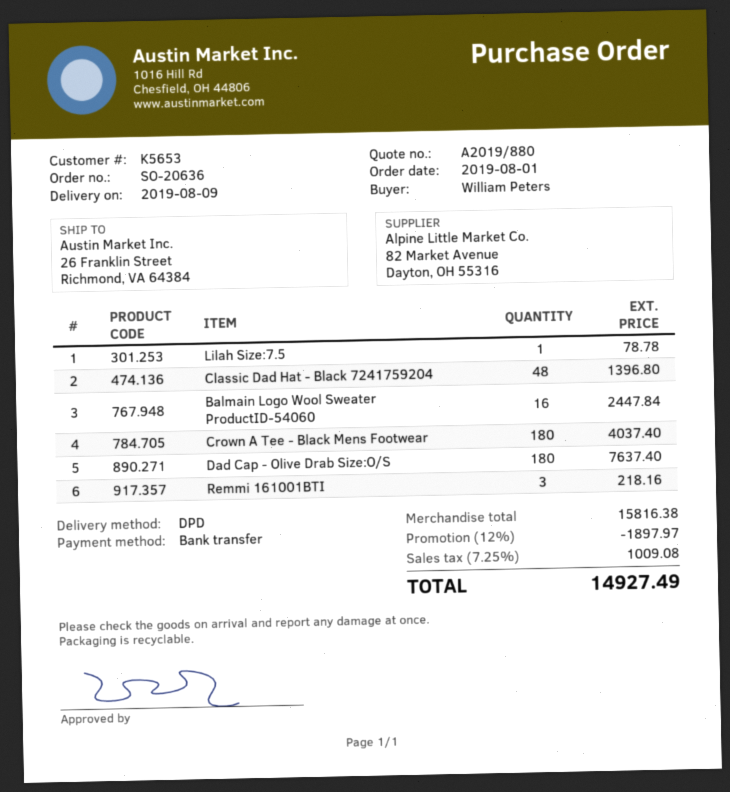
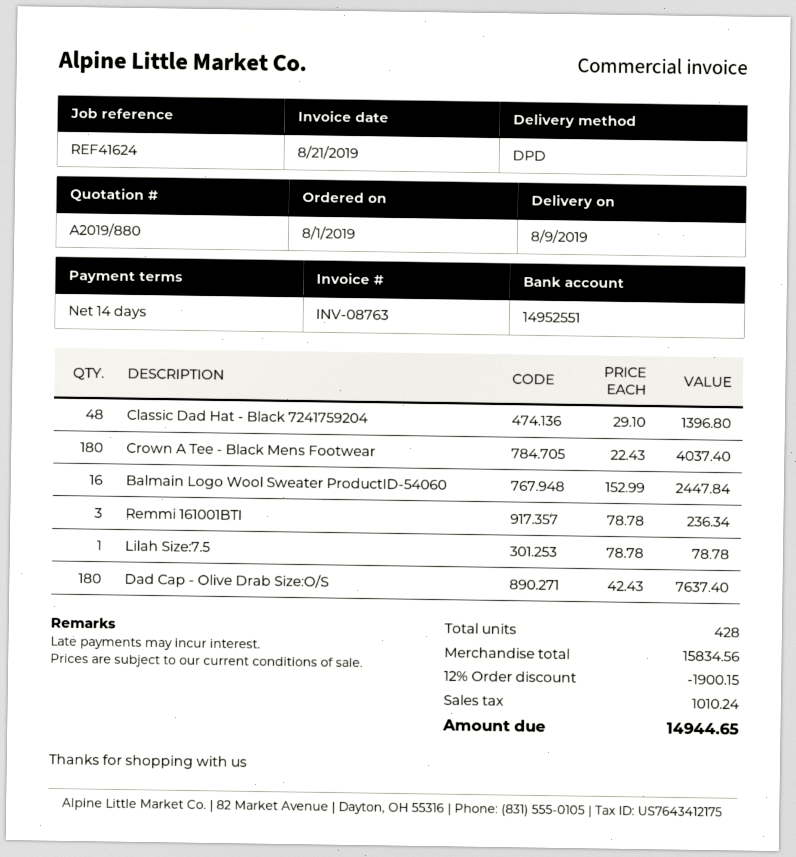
Remmi 161001BTI: 3 for 218.16 -> 3 for 236.34
subtotal: 15816.38 -> 15834.56
discount: 12% = 1897.97 -> 12% = 1900.15
tax: 1009.08 -> 1010.24
total: 14927.49 -> 14944.65

